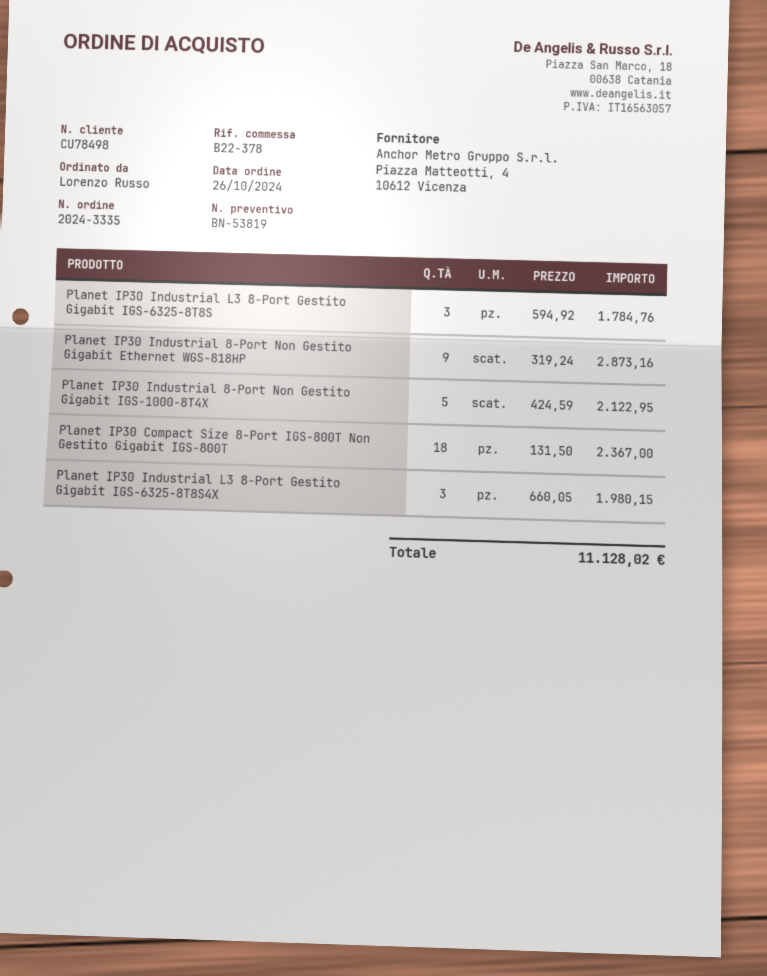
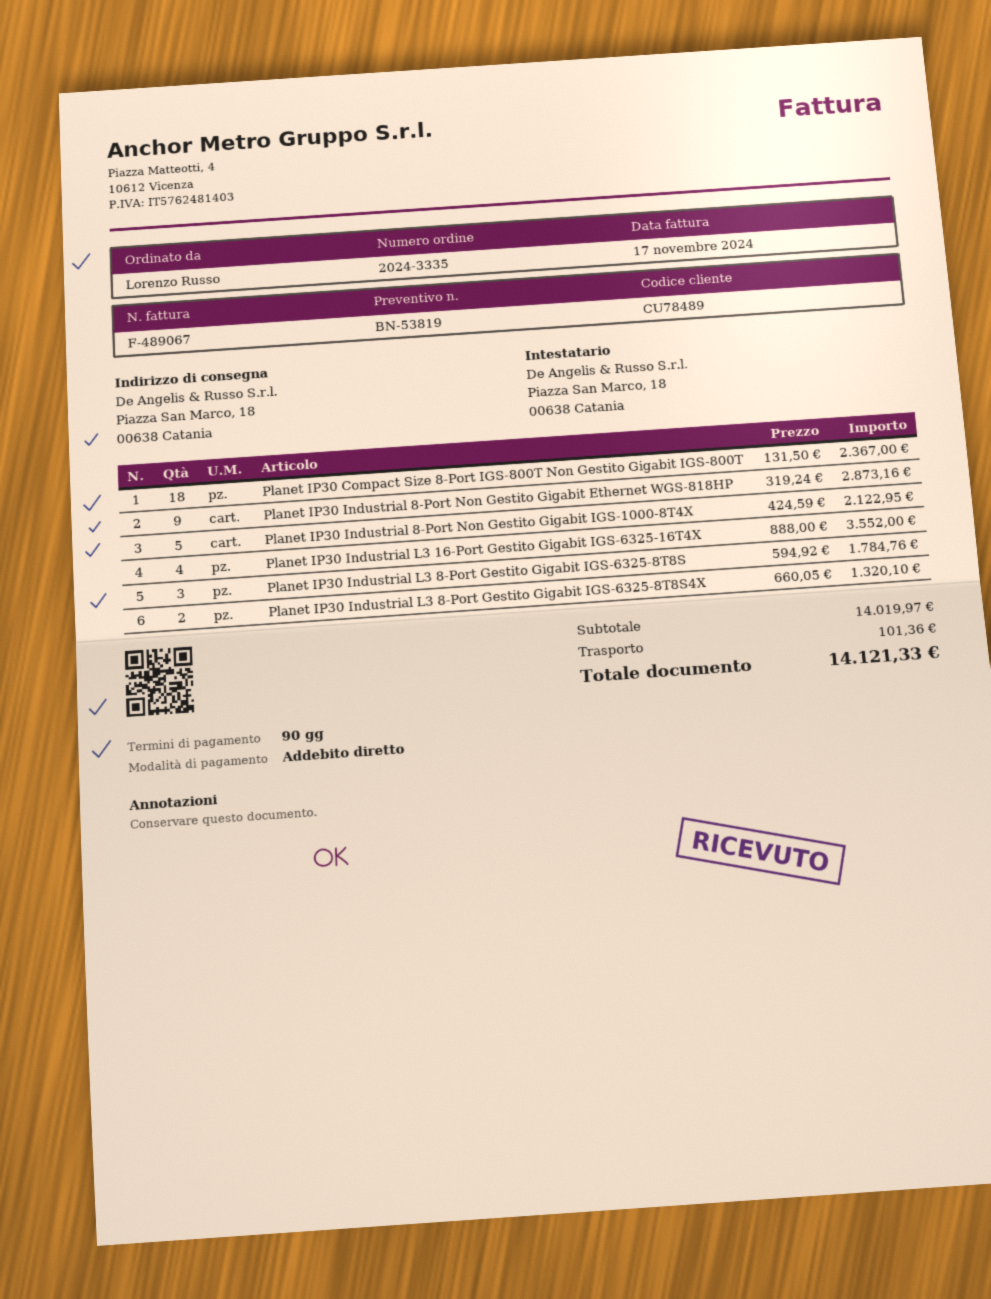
customer number: CU78498 -> CU78489
Planet IP30 Industrial L3 8-Port Gestito Gigabit IGS-6325-8T8S4X: 3 x 660.05 = 1980.15 -> 2 x 660.05 = 1320.10
Planet IP30 Industrial L3 16-Port Gestito Gigabit IGS-6325-16T4X: none -> 4 x 888.00 = 3552.00
shipping: none -> 101.36
total: 11128.02 -> 14121.33

